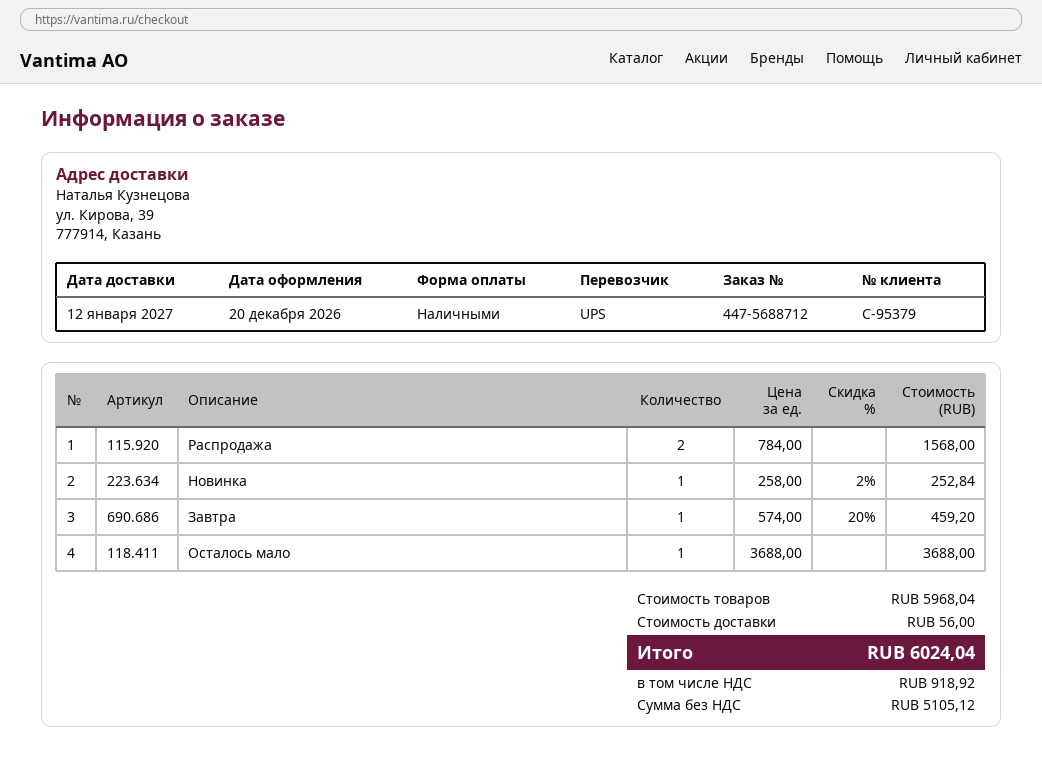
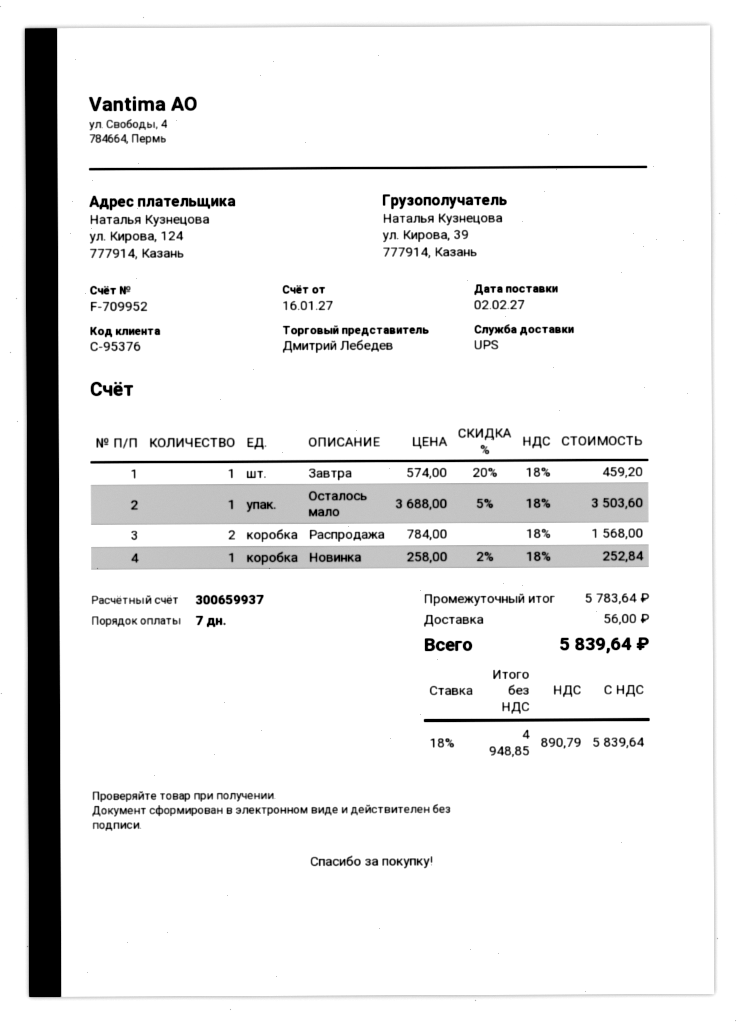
delivery date: 2027-01-12 -> 2027-02-02
customer number: C-95379 -> C-95376
Осталось мало: 1 x 3688.00 = 3688.00 -> 1 x 3688.00 - 5% = 3503.60
subtotal: 5968.04 -> 5783.64
net: 5105.12 -> 4948.85
tax: 918.92 -> 890.79
total: 6024.04 -> 5839.64

